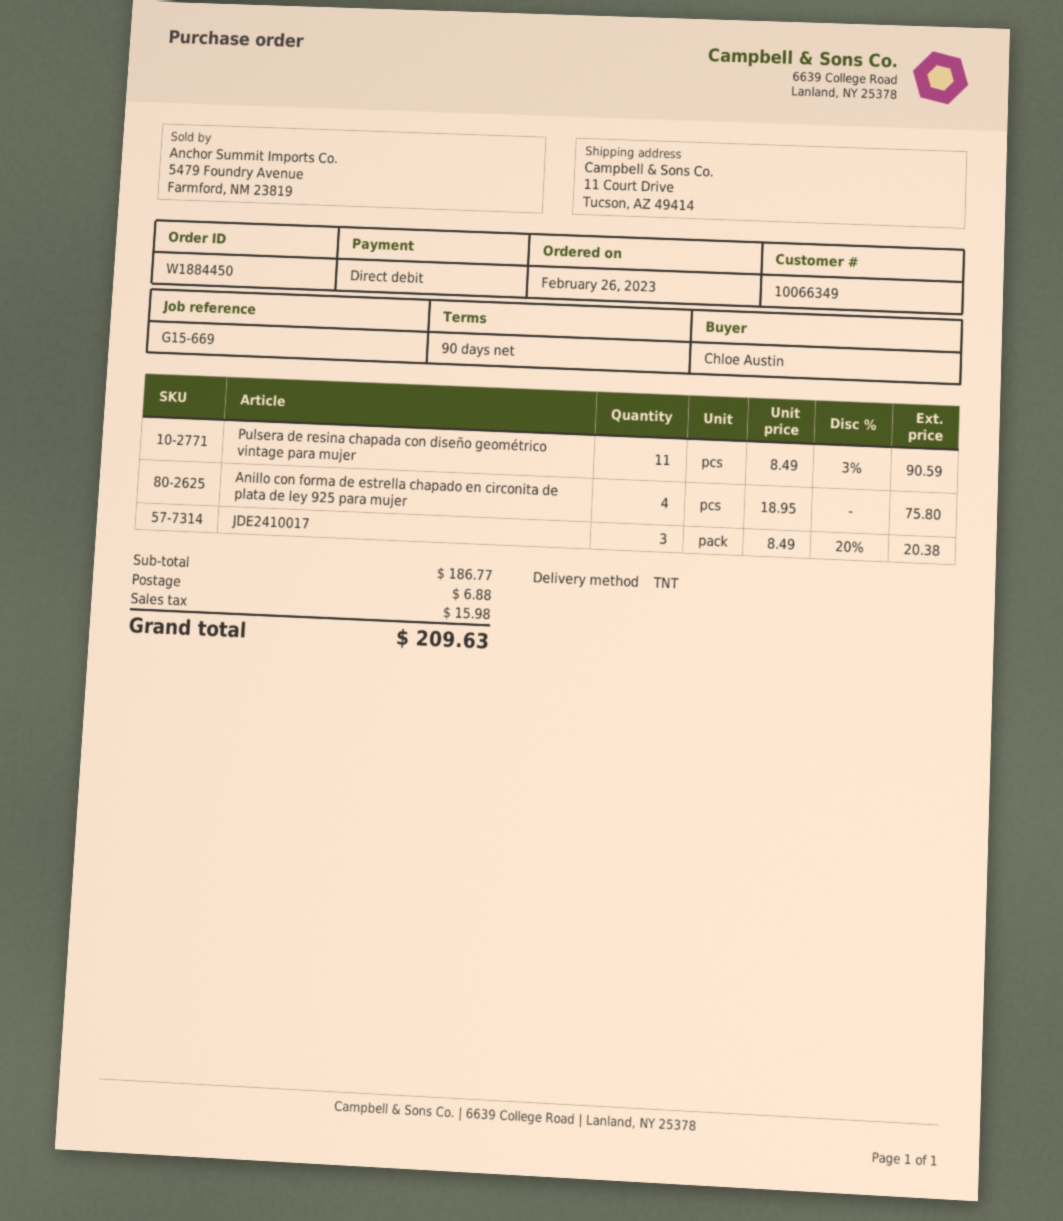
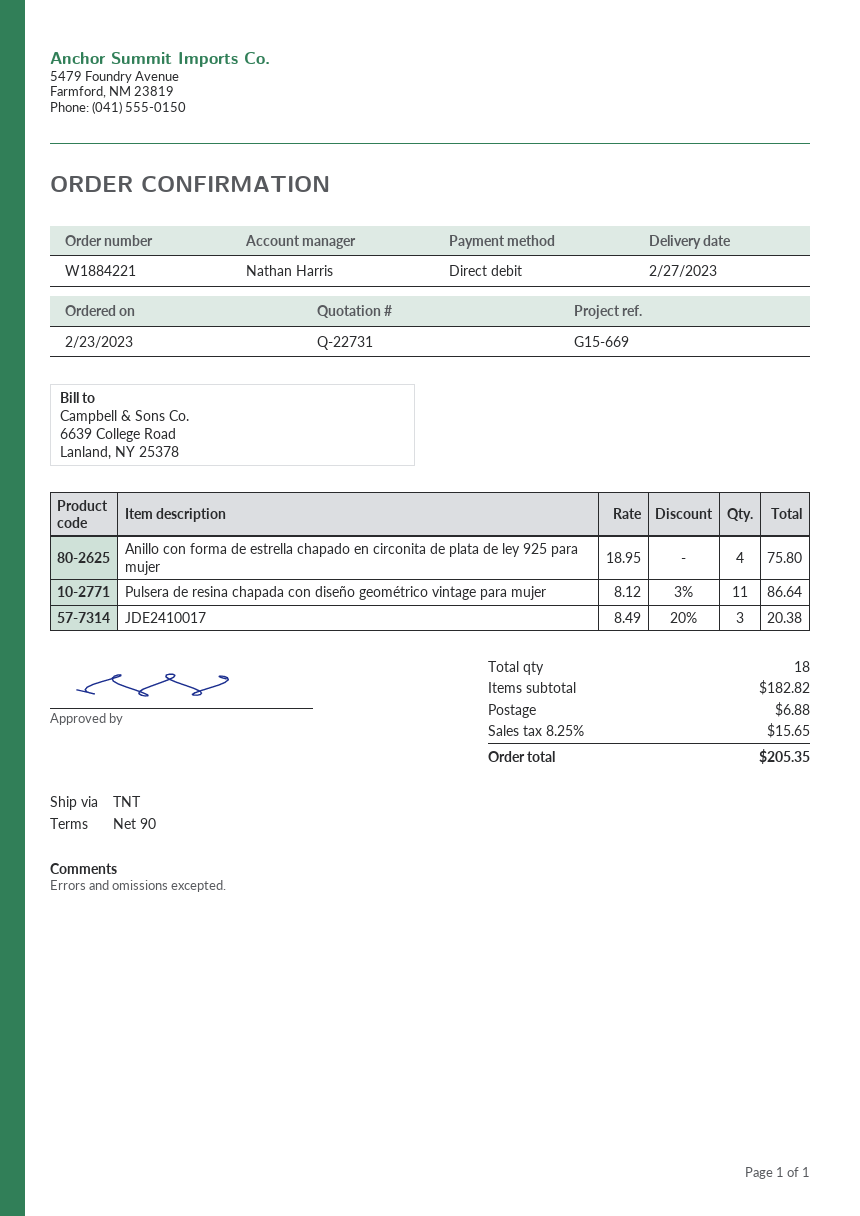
order number: W1884450 -> W1884221
order date: 2023-02-26 -> 2023-02-23
Pulsera de resina chapada con diseño geométrico vintage para mujer: 11 x 8.49 - 3% = 90.59 -> 11 x 8.12 - 3% = 86.64
subtotal: 186.77 -> 182.82
tax: 15.98 -> 15.65
total: 209.63 -> 205.35

